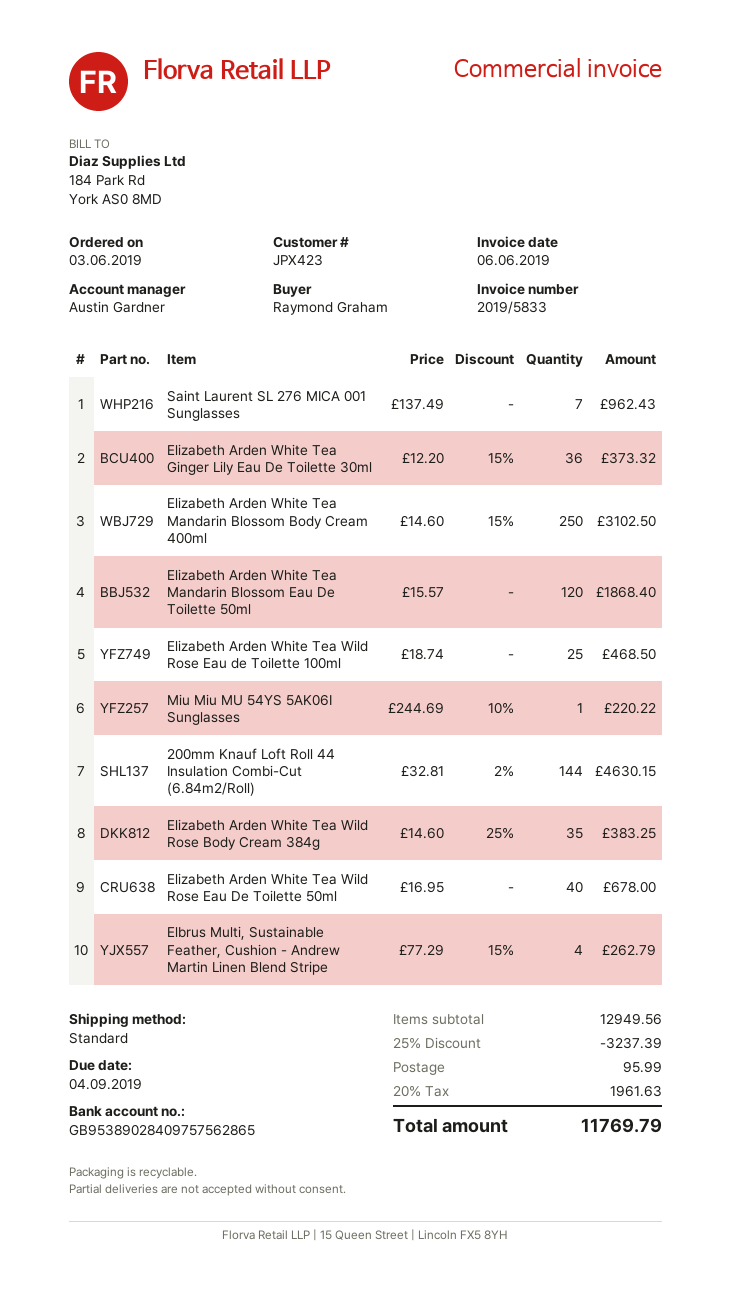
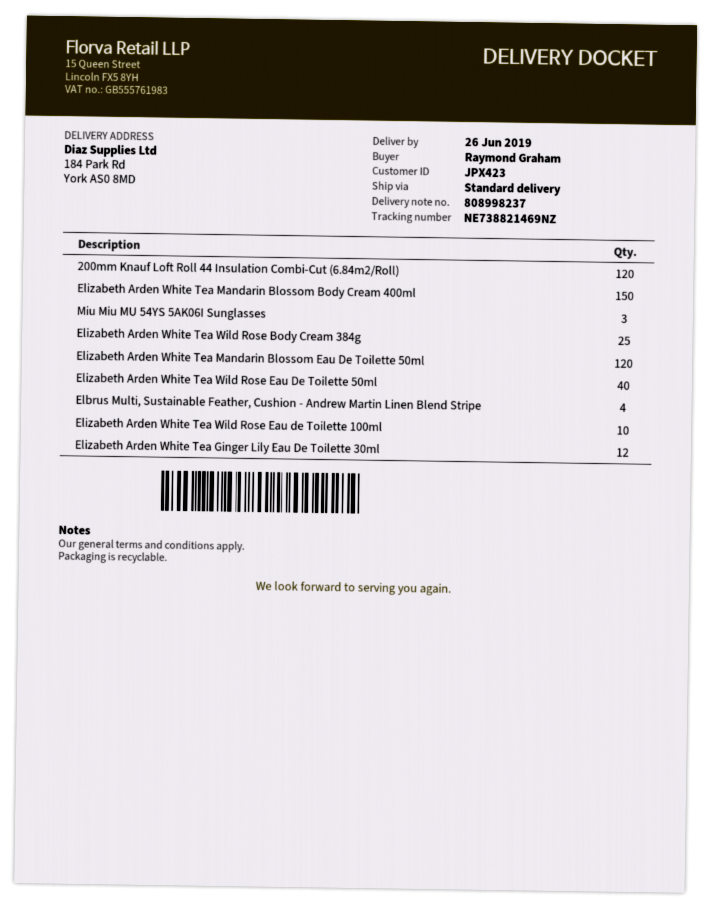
Saint Laurent SL 276 MICA 001 Sunglasses: 7 -> none
Elizabeth Arden White Tea Ginger Lily Eau De Toilette 30ml: 36 -> 12
Elizabeth Arden White Tea Mandarin Blossom Body Cream 400ml: 250 -> 150
Elizabeth Arden White Tea Wild Rose Eau de Toilette 100ml: 25 -> 10
Miu Miu MU 54YS 5AK06I Sunglasses: 1 -> 3
200mm Knauf Loft Roll 44 Insulation Combi-Cut (6.84m2/Roll): 144 -> 120
Elizabeth Arden White Tea Wild Rose Body Cream 384g: 35 -> 25

